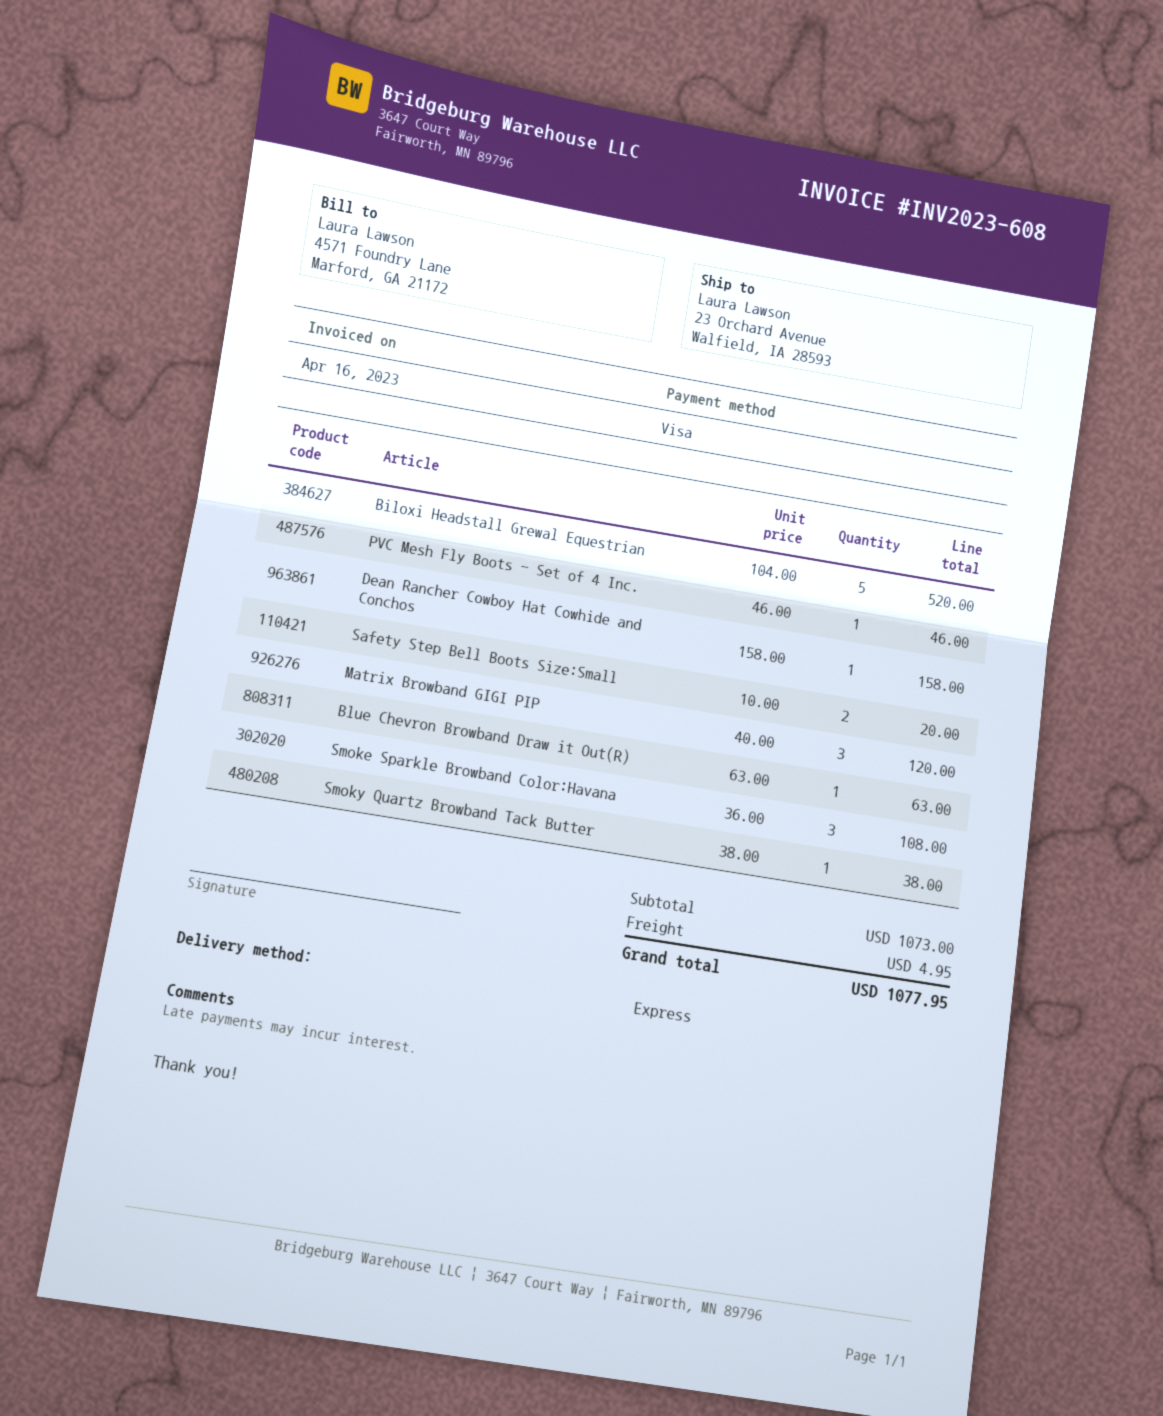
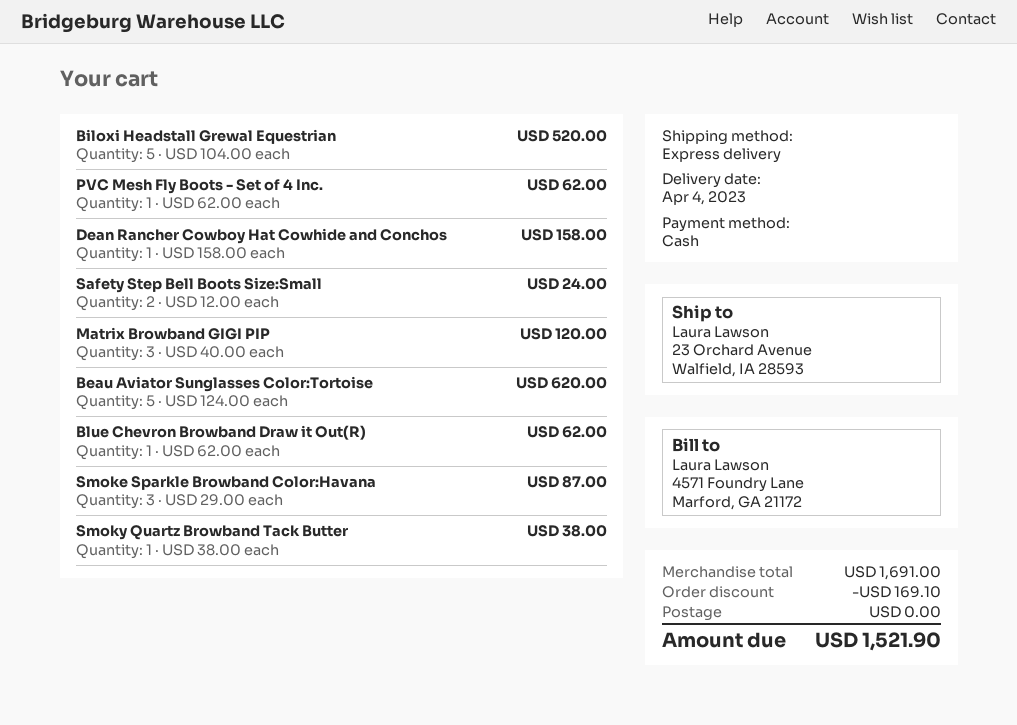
payment method: Visa -> cash
PVC Mesh Fly Boots - Set of 4 Inc.: 1 x 46.00 = 46.00 -> 1 x 62.00 = 62.00
Safety Step Bell Boots Size:Small: 2 x 10.00 = 20.00 -> 2 x 12.00 = 24.00
Blue Chevron Browband Draw it Out(R): 1 x 63.00 = 63.00 -> 1 x 62.00 = 62.00
Smoke Sparkle Browband Color:Havana: 3 x 36.00 = 108.00 -> 3 x 29.00 = 87.00
Beau Aviator Sunglasses Color:Tortoise: none -> 5 x 124.00 = 620.00
subtotal: 1073.00 -> 1691.00
discount: none -> 169.10
shipping: 4.95 -> 0.00
total: 1077.95 -> 1521.90

